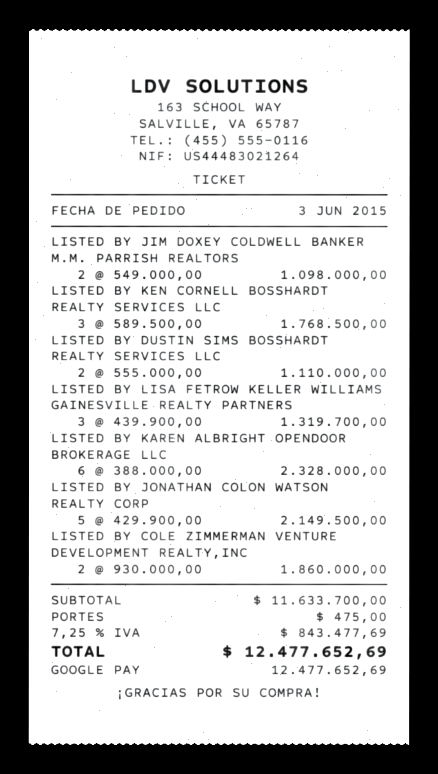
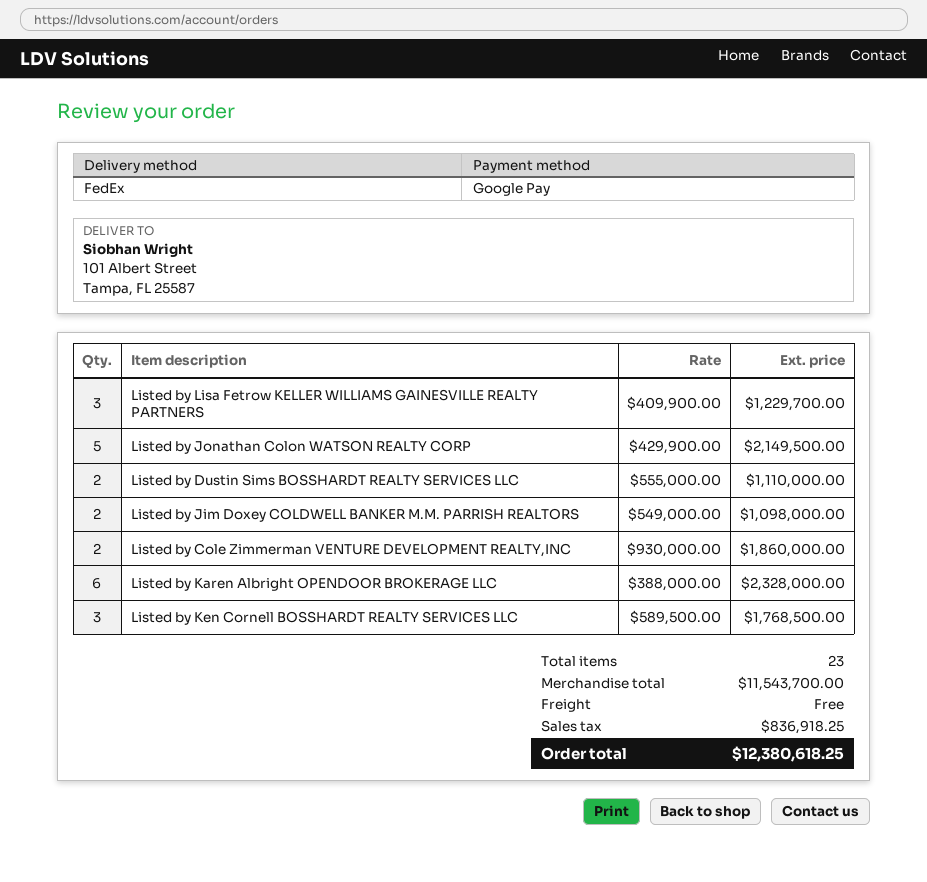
LISTED BY LISA FETROW KELLER WILLIAMS GAINESVILLE REALTY PARTNERS: 3 x 439900.00 = 1319700.00 -> 3 x 409900.00 = 1229700.00
subtotal: 11633700.00 -> 11543700.00
shipping: 475.00 -> 0.00
tax: 843477.69 -> 836918.25
total: 12477652.69 -> 12380618.25

